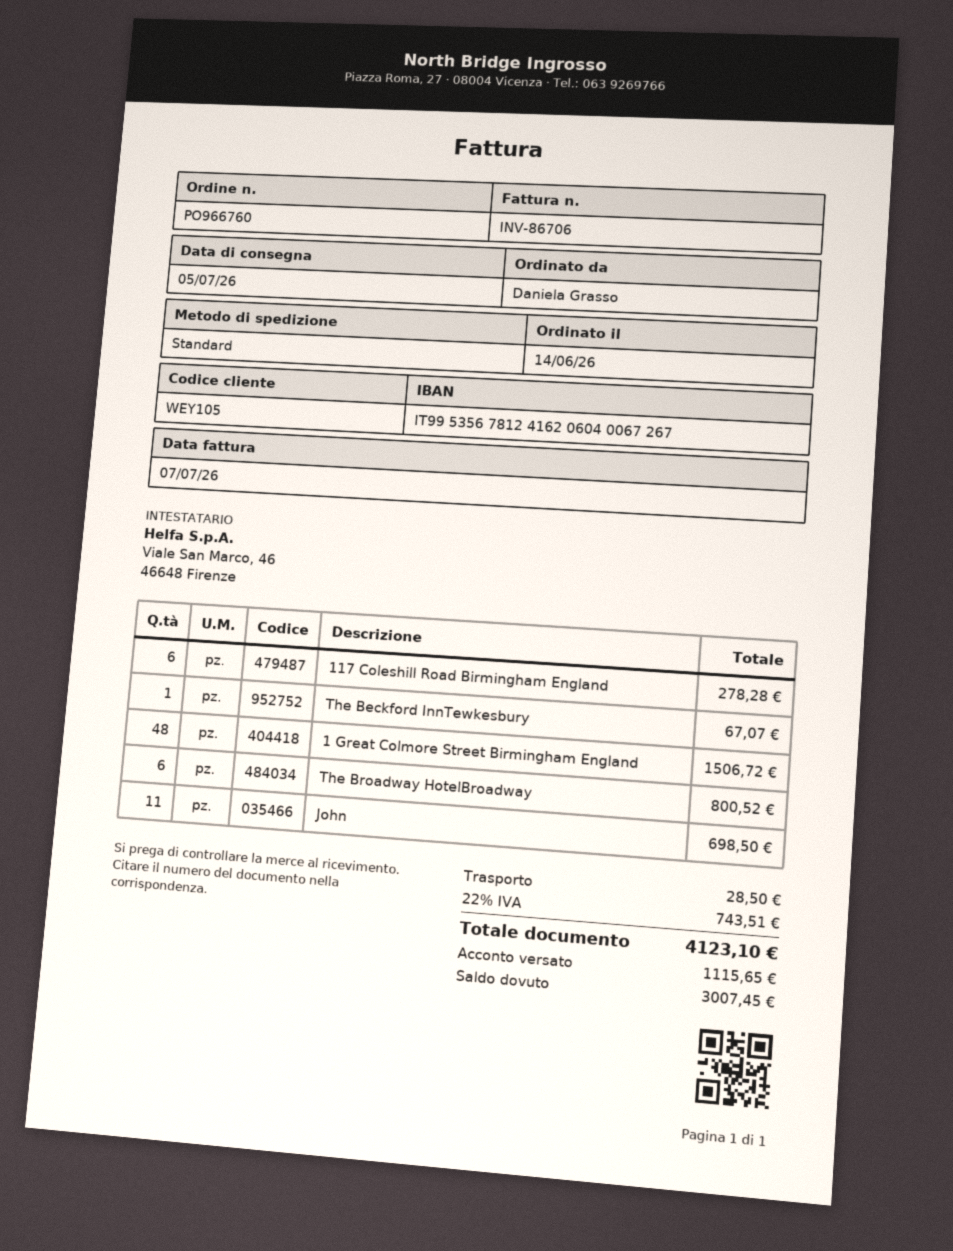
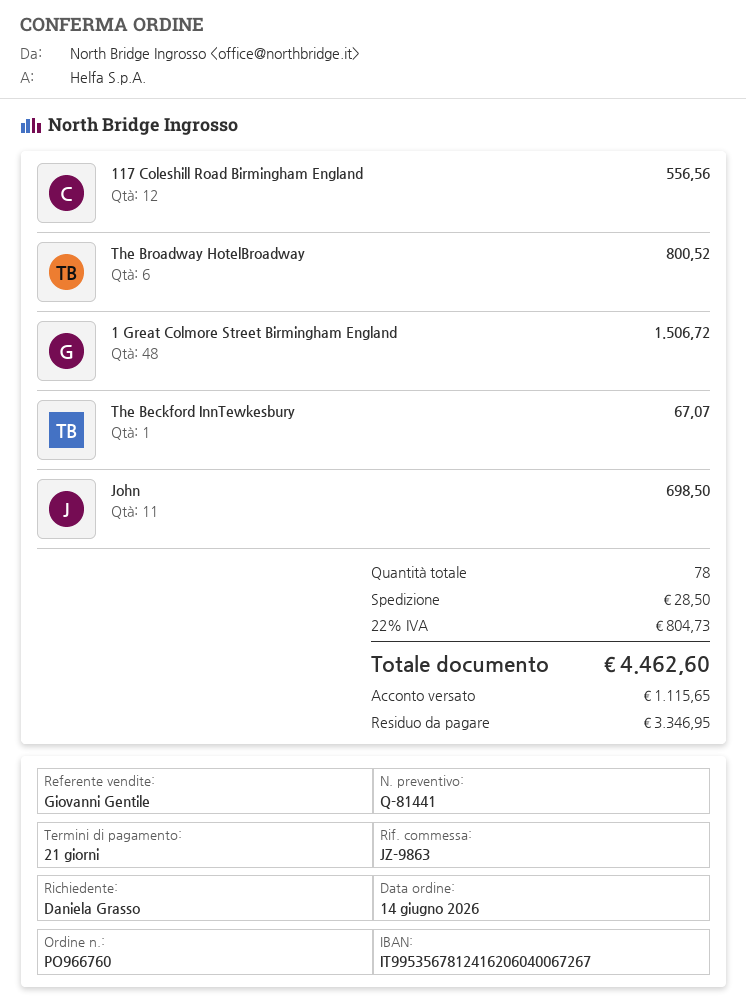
117 Coleshill Road Birmingham England: 6 for 278.28 -> 12 for 556.56
tax: 22% = 743.51 -> 22% = 804.73
total: 4123.10 -> 4462.60
balance: 3007.45 -> 3346.95

